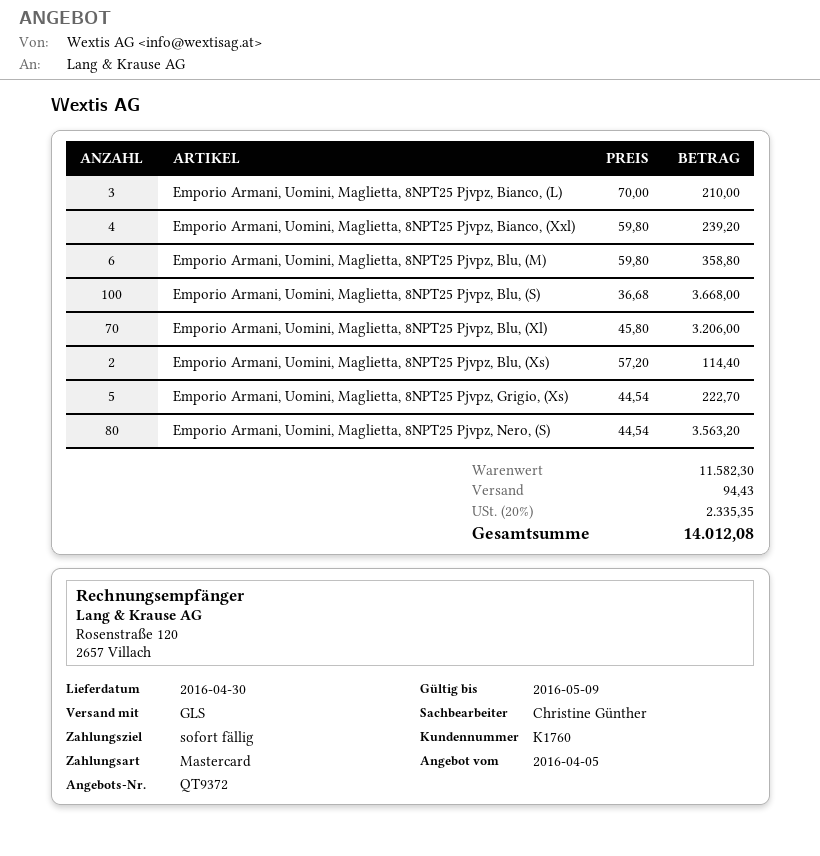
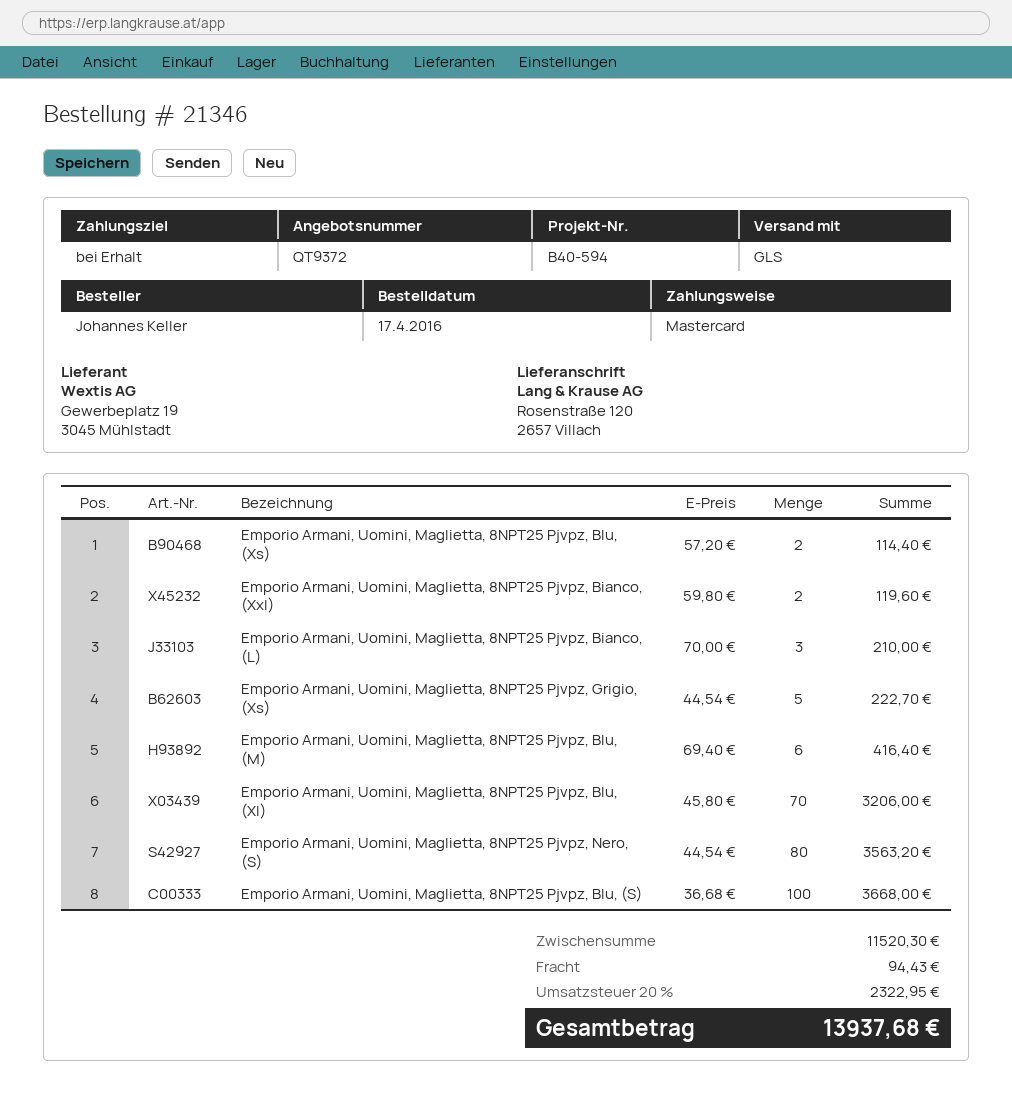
Emporio Armani, Uomini, Maglietta, 8NPT25 Pjvpz, Bianco, (Xxl): 4 x 59.80 = 239.20 -> 2 x 59.80 = 119.60
Emporio Armani, Uomini, Maglietta, 8NPT25 Pjvpz, Blu, (M): 6 x 59.80 = 358.80 -> 6 x 69.40 = 416.40
subtotal: 11582.30 -> 11520.30
tax: 20% = 2335.35 -> 20% = 2322.95
total: 14012.08 -> 13937.68

